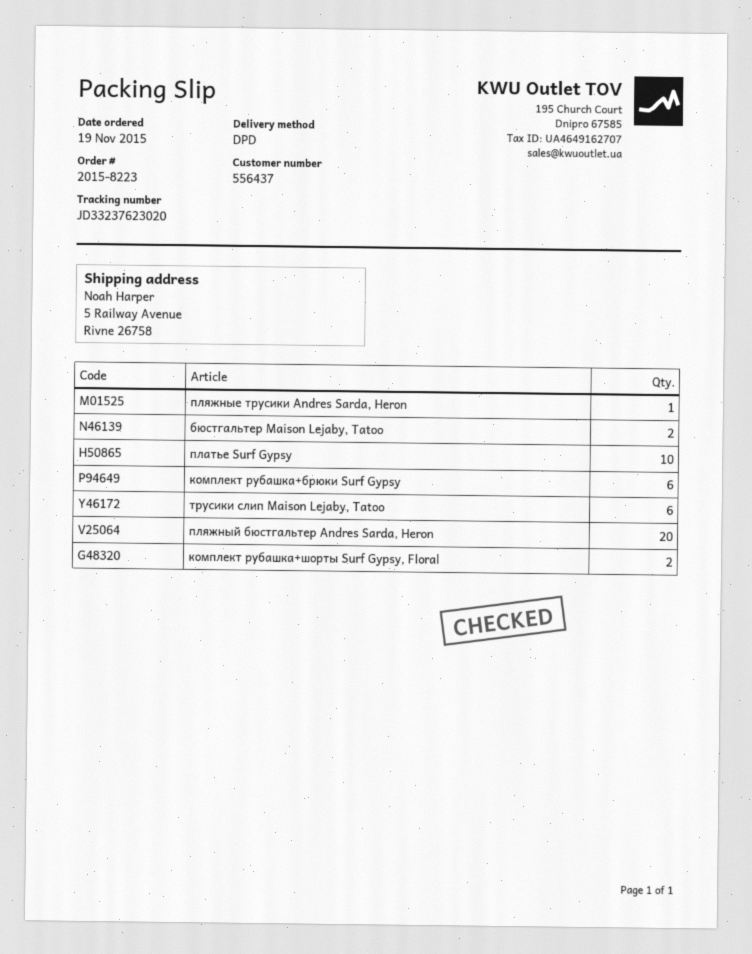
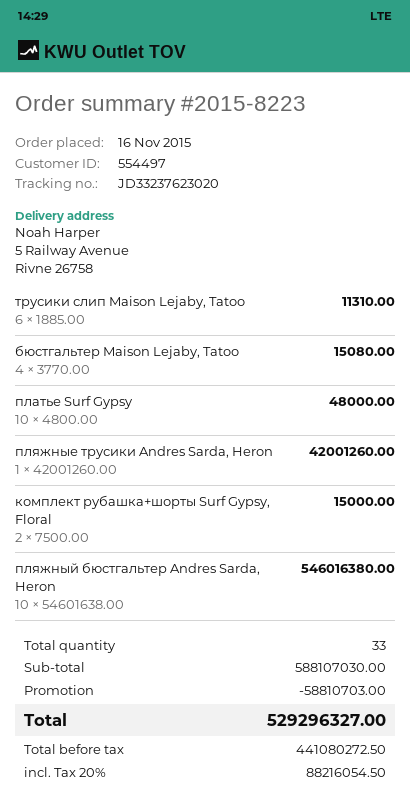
order date: 2015-11-19 -> 2015-11-16
customer number: 556437 -> 554497
бюстгальтер Maison Lejaby, Tatoo: 2 -> 4
комплект рубашка+брюки Surf Gypsy: 6 -> none
пляжный бюстгальтер Andres Sarda, Heron: 20 -> 10

